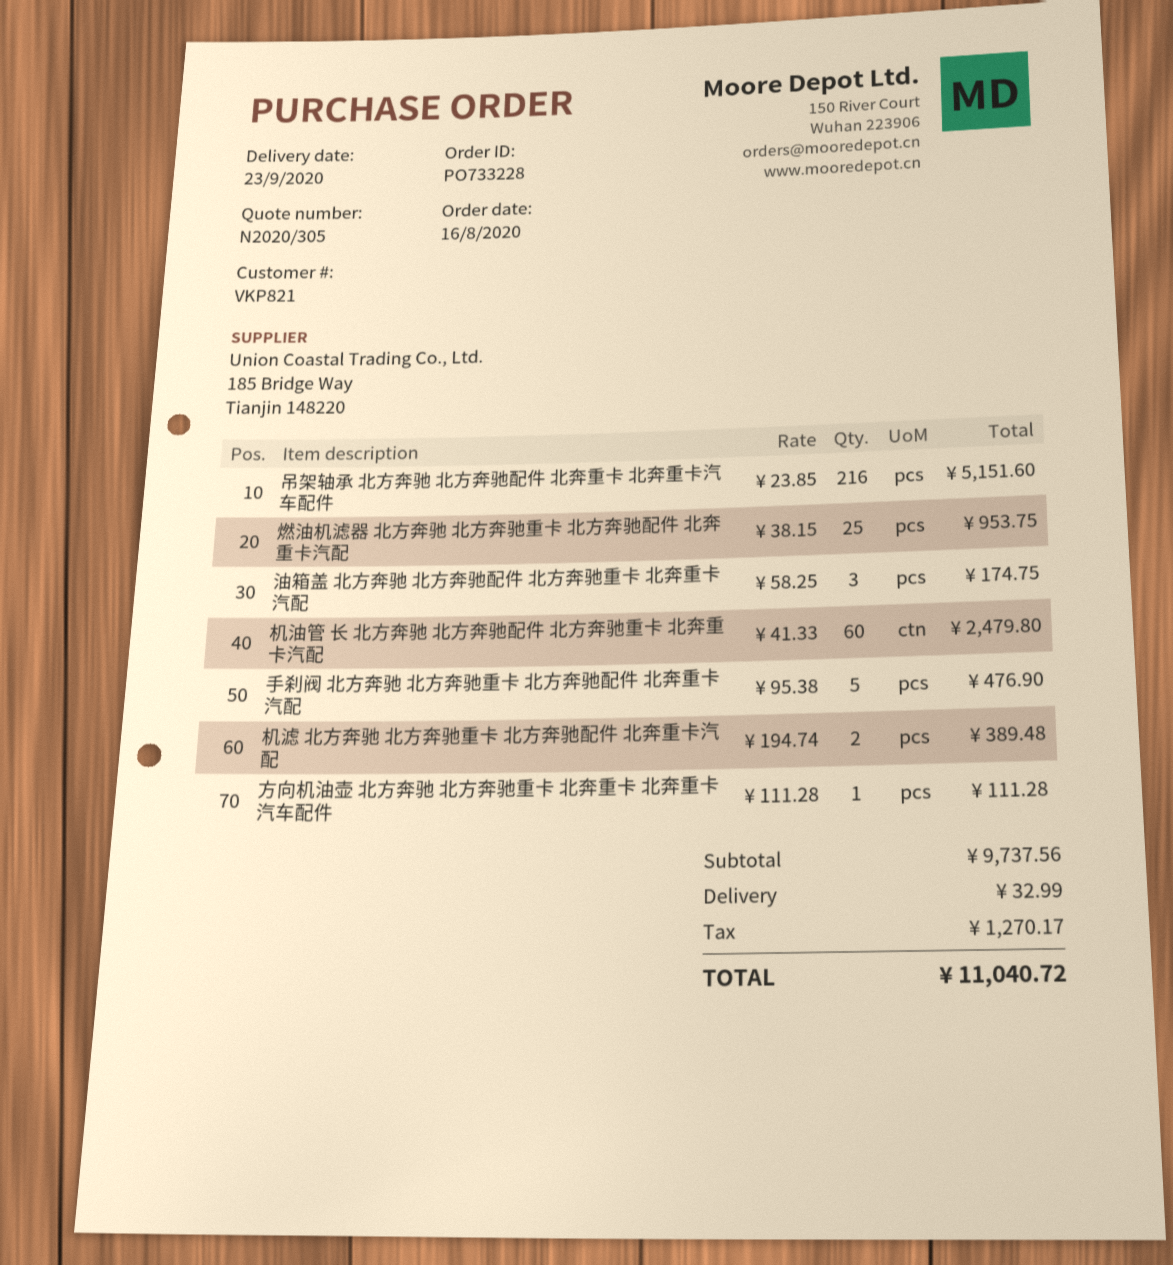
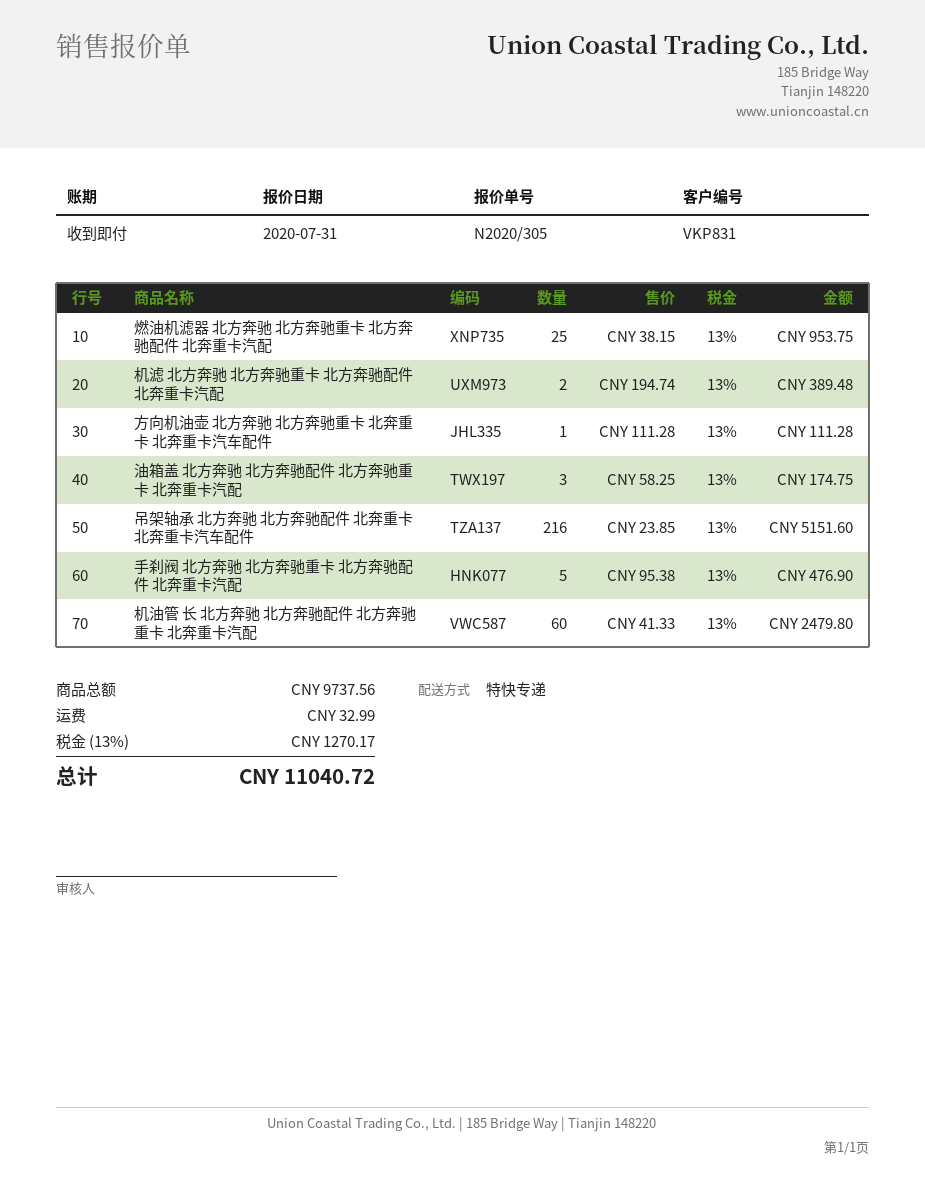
customer number: VKP821 -> VKP831

